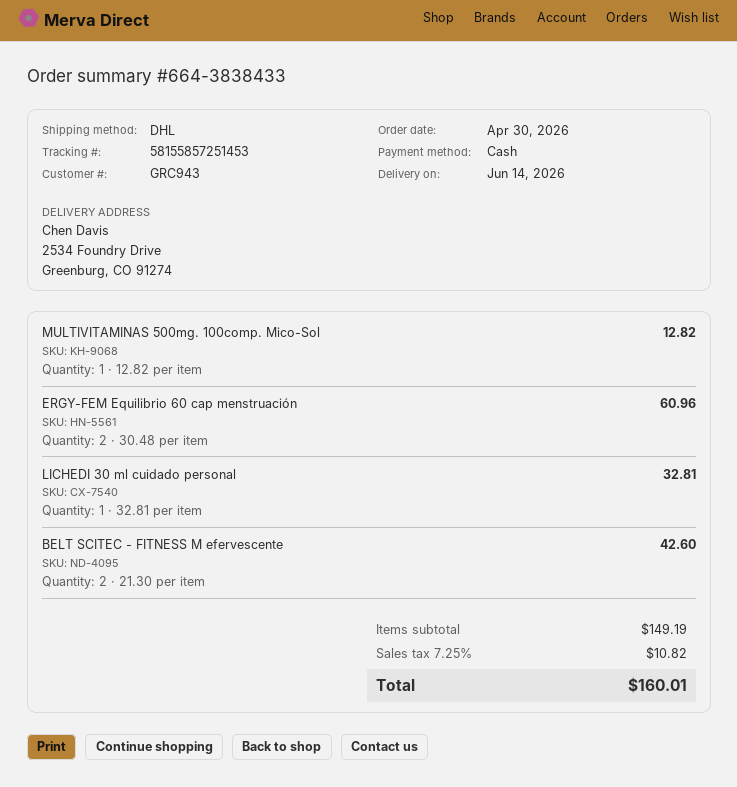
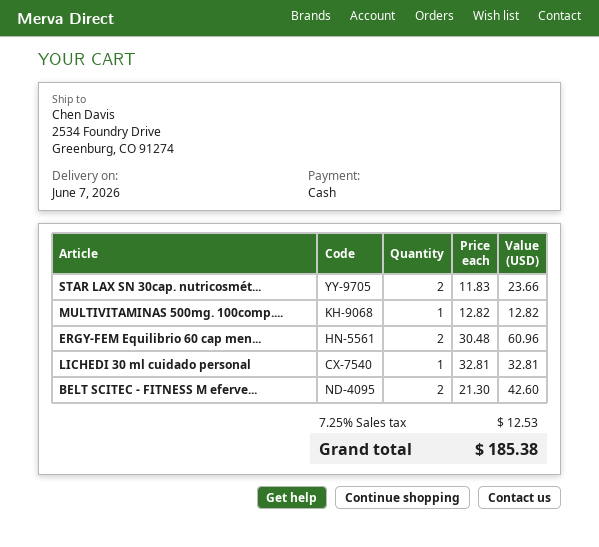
delivery date: 2026-06-14 -> 2026-06-07
STAR LAX SN 30cap. nutricosmét...: none -> 2 x 11.83 = 23.66
tax: 7.25% = 10.82 -> 7.25% = 12.53
total: 160.01 -> 185.38

